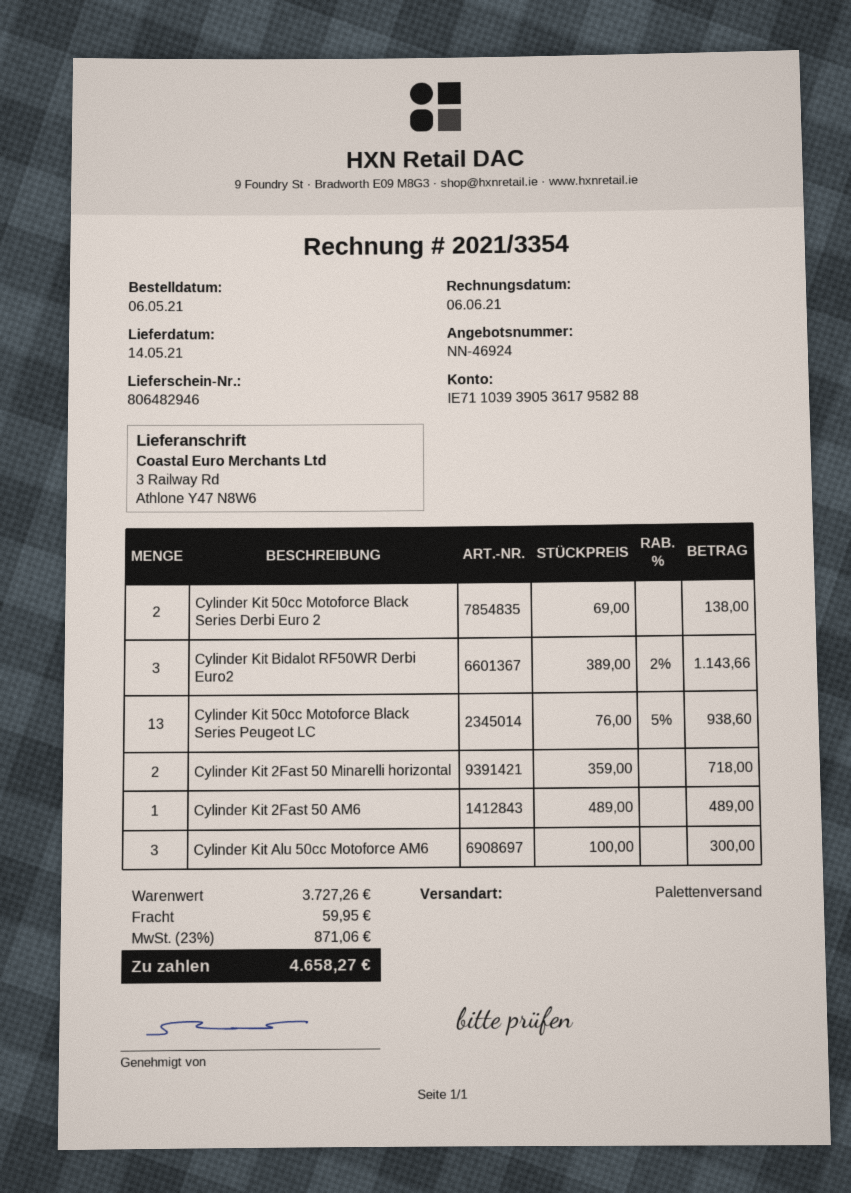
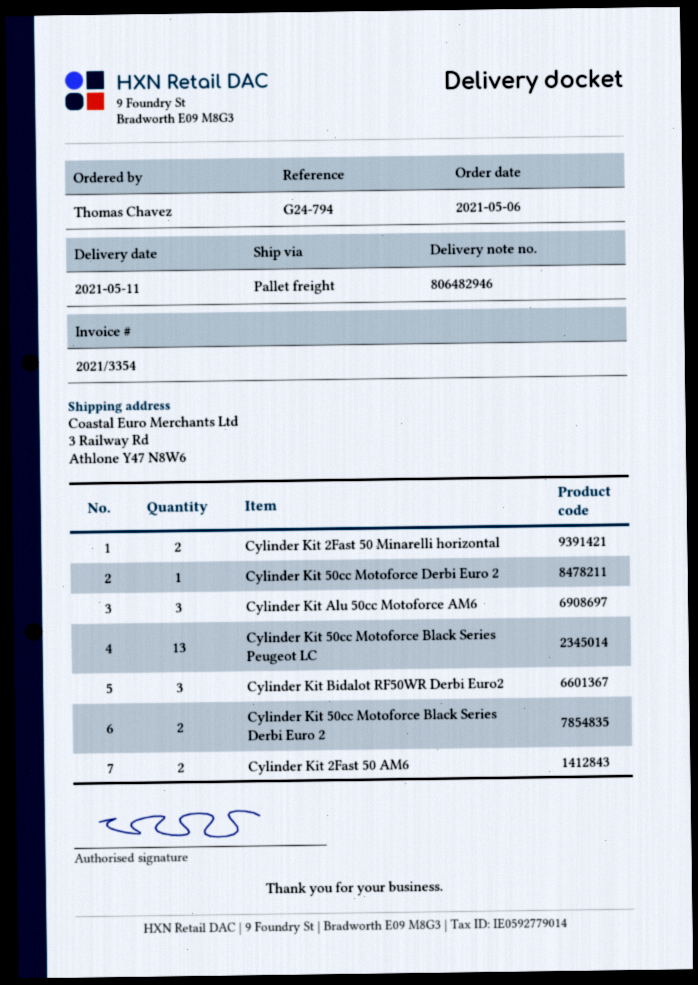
delivery date: 2021-05-14 -> 2021-05-11
Cylinder Kit 2Fast 50 AM6: 1 -> 2
Cylinder Kit 50cc Motoforce Derbi Euro 2: none -> 1

